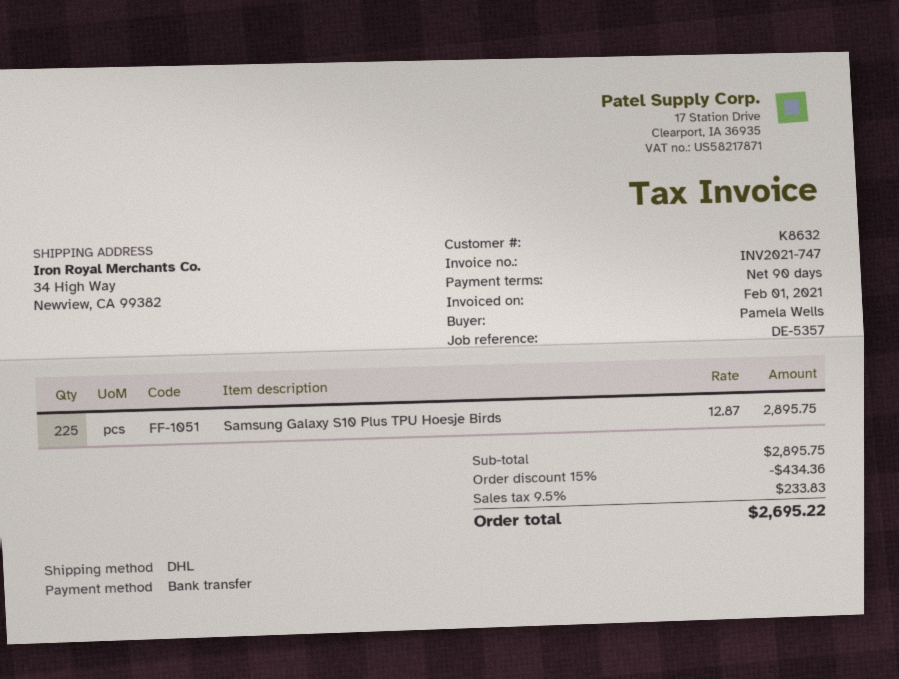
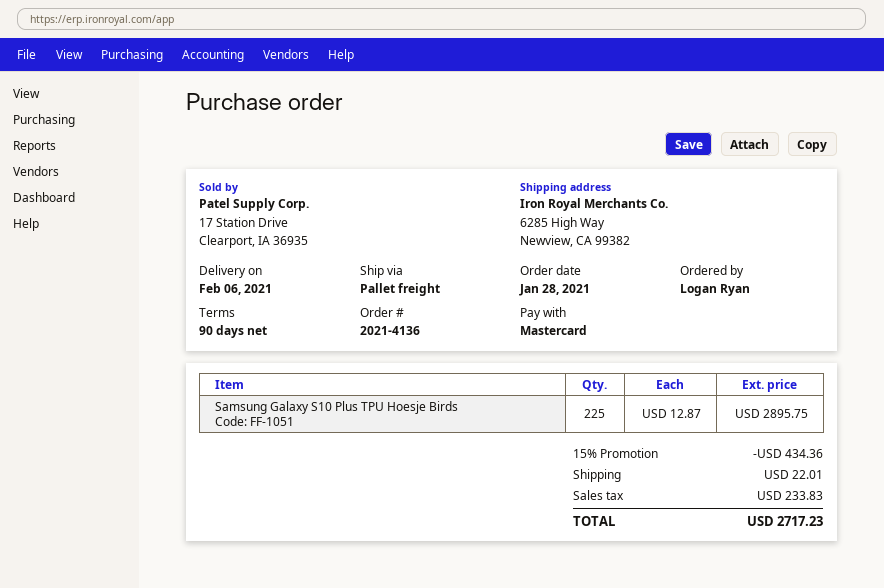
ordered by: Pamela Wells -> Logan Ryan
payment method: bank transfer -> Mastercard
shipping method: DHL -> pallet freight
ship to: 34 High Way, Newview, CA 99382 -> 6285 High Way, Newview, CA 99382
shipping: none -> 22.01
total: 2695.22 -> 2717.23

